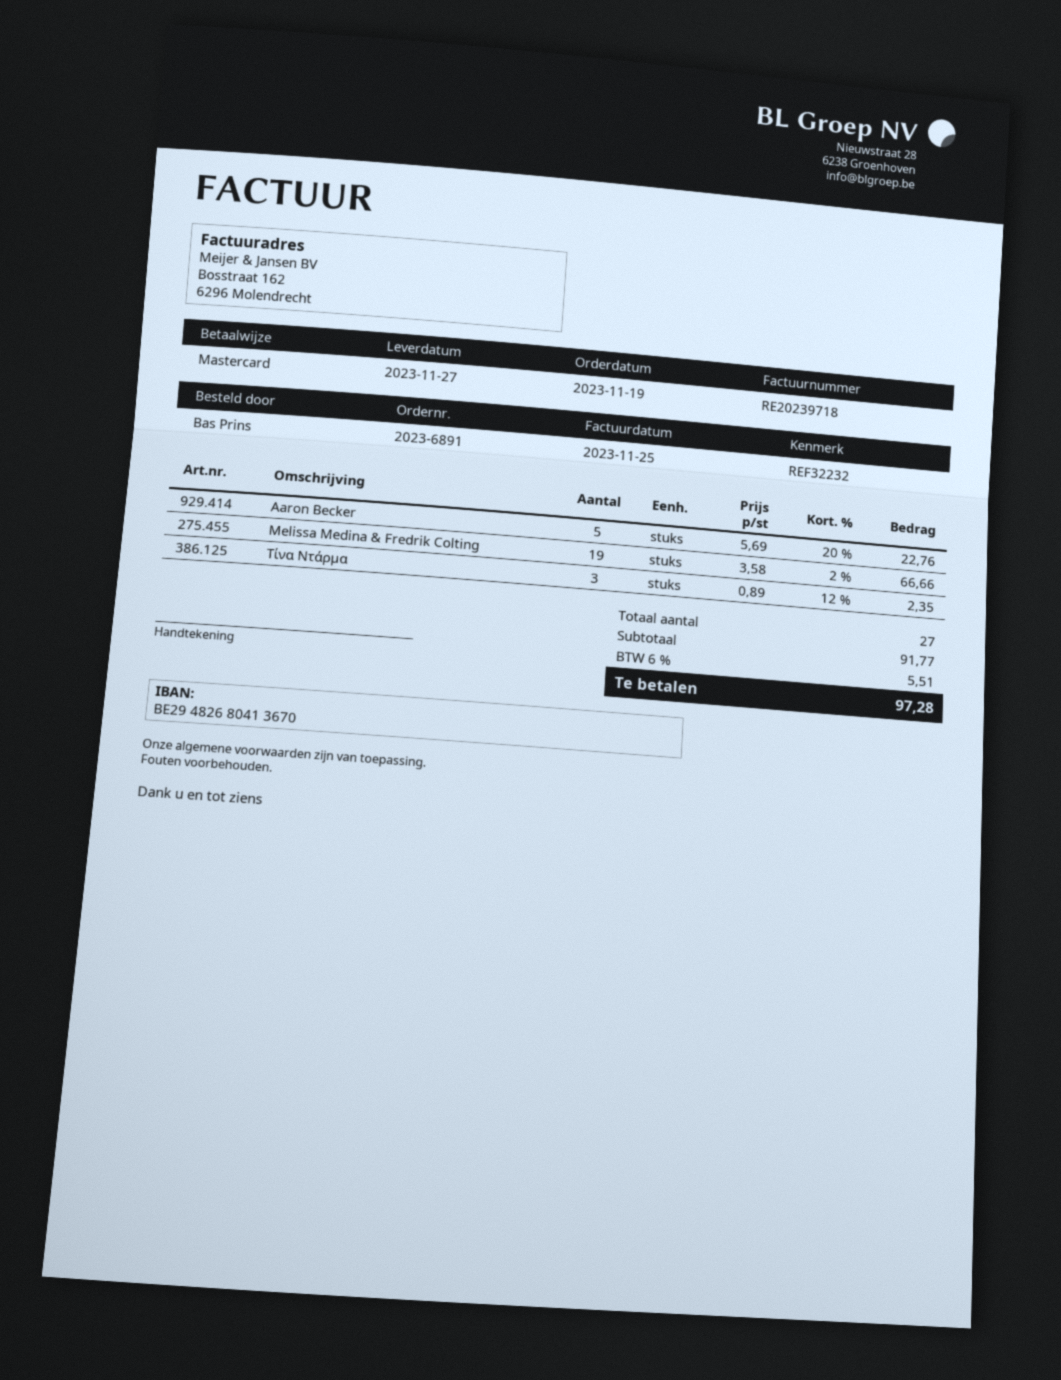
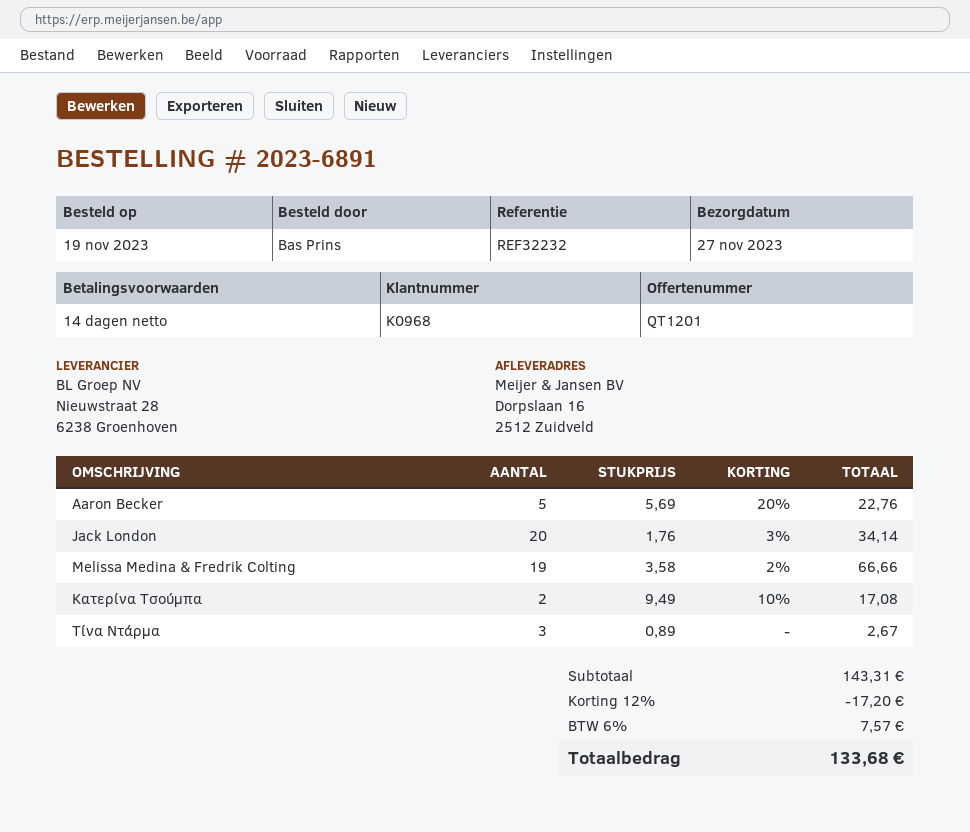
Τίνα Ντάρμα: 3 x 0.89 - 12% = 2.35 -> 3 x 0.89 = 2.67
Jack London: none -> 20 x 1.76 - 3% = 34.14
Κατερίνα Τσούμπα: none -> 2 x 9.49 - 10% = 17.08
subtotal: 91.77 -> 143.31
discount: none -> 12% = 17.20
tax: 6% = 5.51 -> 6% = 7.57
total: 97.28 -> 133.68

